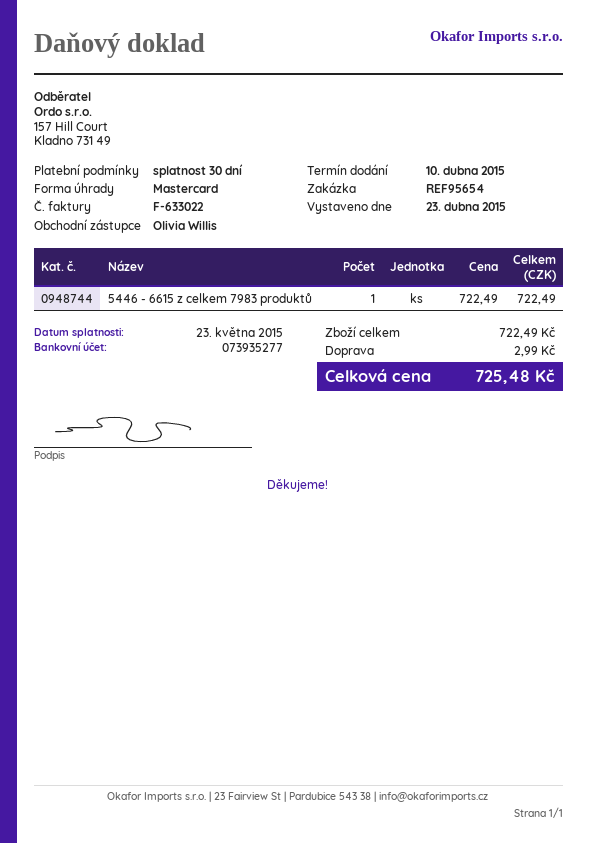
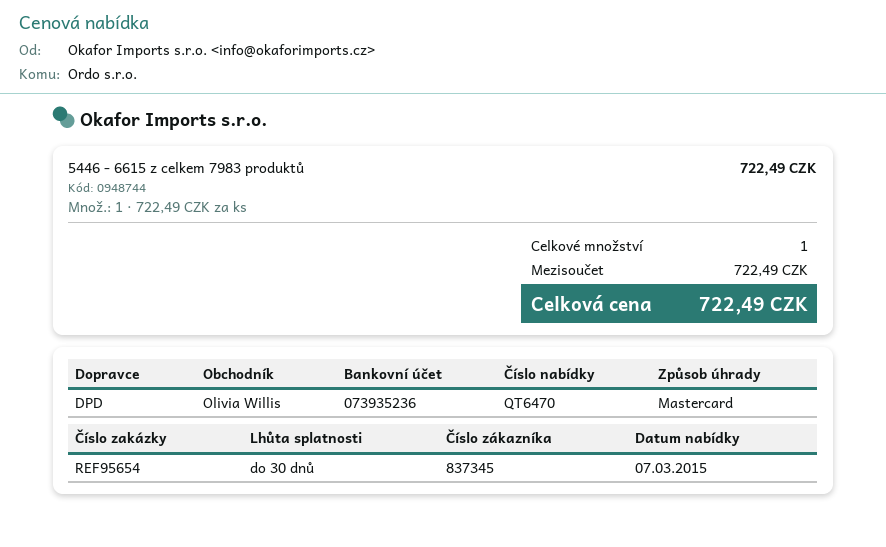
bank account: 073935277 -> 073935236
shipping: 2.99 -> none
total: 725.48 -> 722.49

